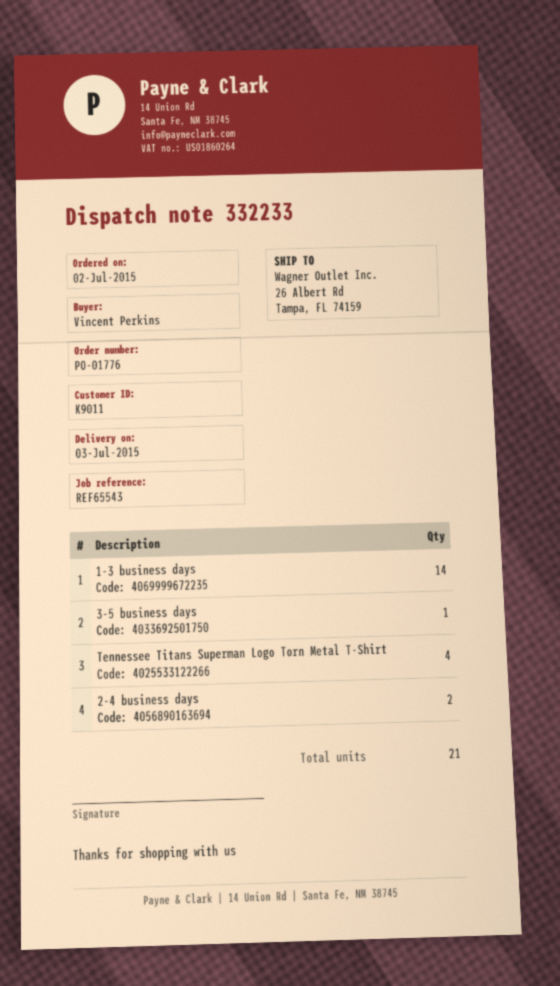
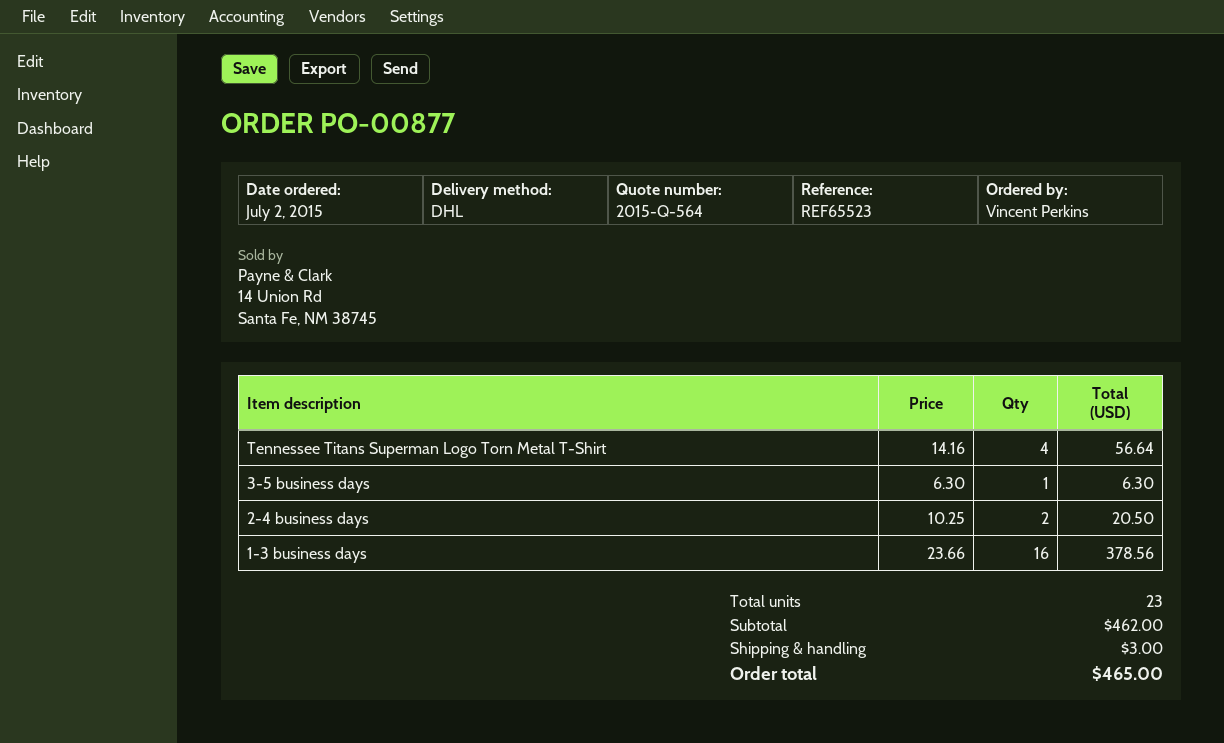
order number: PO-01776 -> PO-00877
reference: REF65543 -> REF65523
1-3 business days: 14 -> 16
total quantity: 21 -> 23

